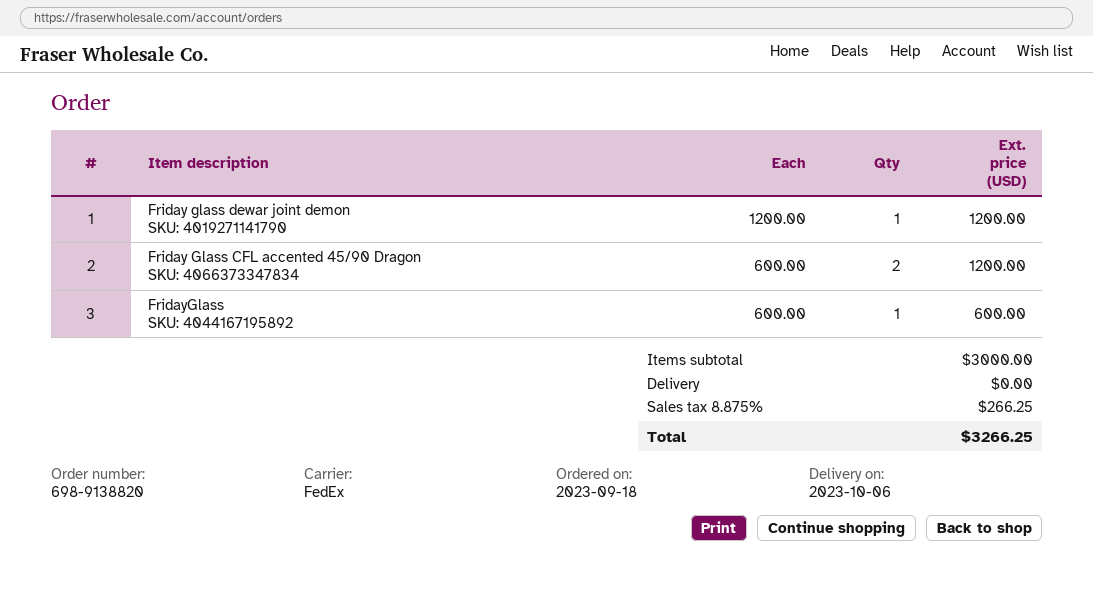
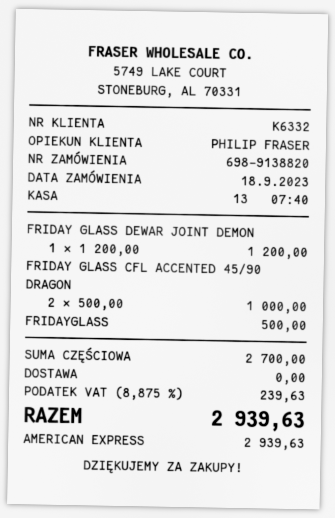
Friday Glass CFL accented 45/90 Dragon: 2 x 600.00 = 1200.00 -> 2 x 500.00 = 1000.00
FridayGlass: 1 x 600.00 = 600.00 -> 1 x 500.00 = 500.00
subtotal: 3000.00 -> 2700.00
tax: 8.875% = 266.25 -> 8.875% = 239.63
total: 3266.25 -> 2939.63

